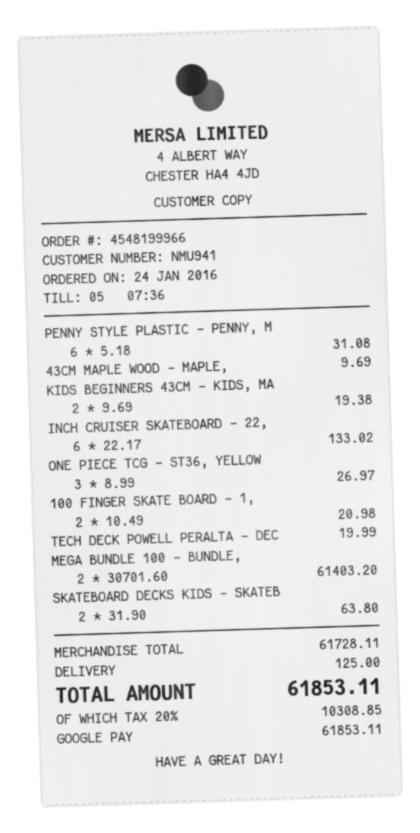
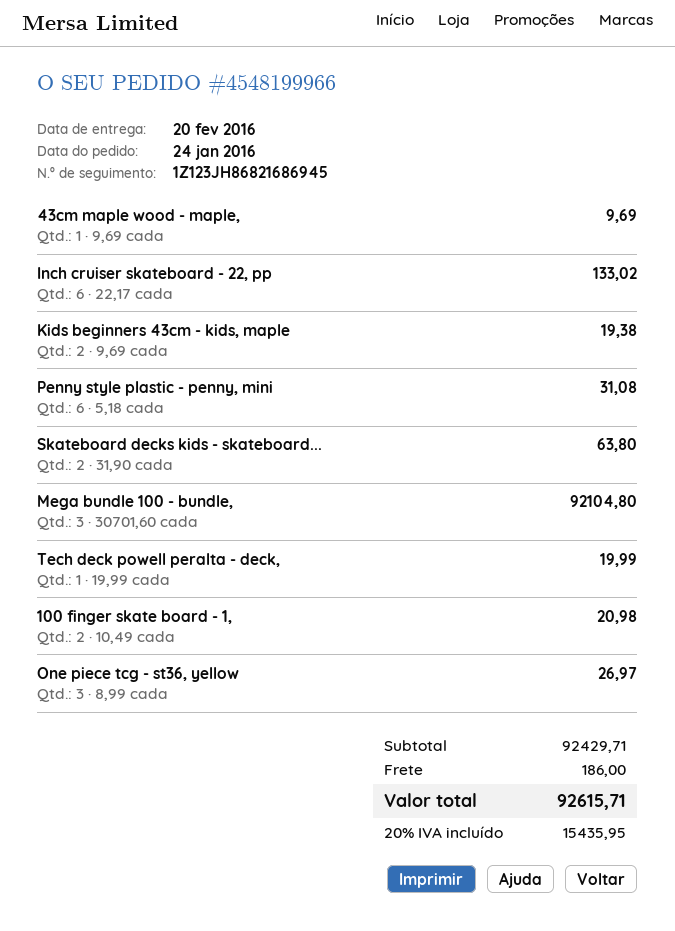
MEGA BUNDLE 100 - BUNDLE,: 2 x 30701.60 = 61403.20 -> 3 x 30701.60 = 92104.80
subtotal: 61728.11 -> 92429.71
shipping: 125.00 -> 186.00
tax: 20% = 10308.85 -> 20% = 15435.95
total: 61853.11 -> 92615.71

